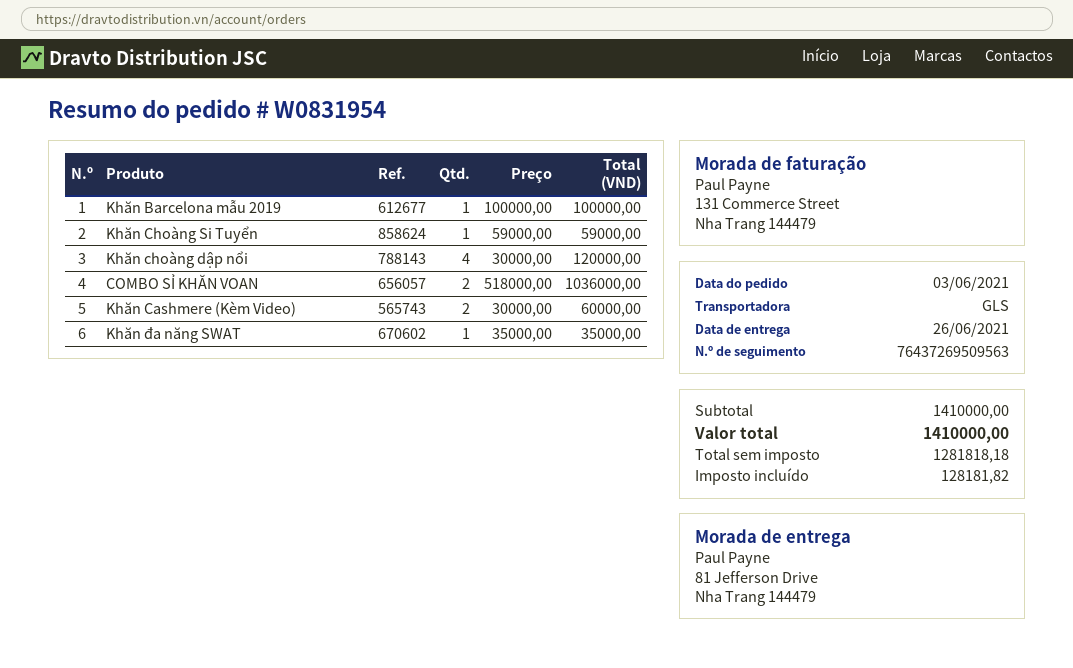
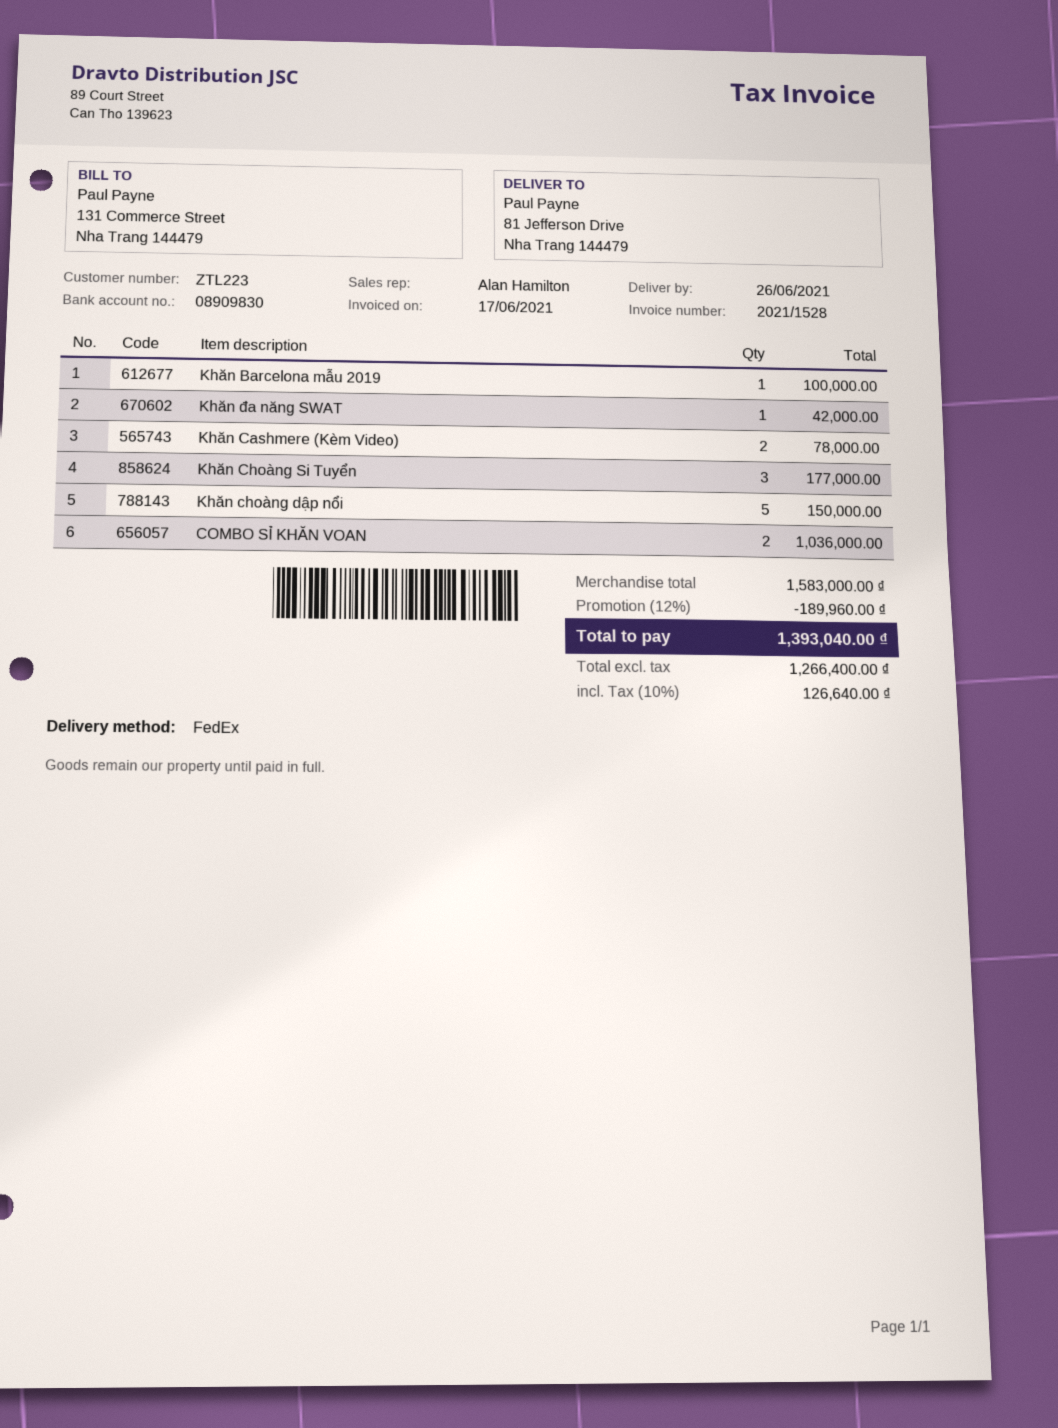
shipping method: GLS -> FedEx
Khăn Choàng Si Tuyển: 1 for 59000.00 -> 3 for 177000.00
Khăn choàng dập nổi: 4 for 120000.00 -> 5 for 150000.00
Khăn Cashmere (Kèm Video): 2 for 60000.00 -> 2 for 78000.00
Khăn đa năng SWAT: 1 for 35000.00 -> 1 for 42000.00
subtotal: 1410000.00 -> 1583000.00
discount: none -> 12% = 189960.00
net: 1281818.18 -> 1266400.00
tax: 128181.82 -> 126640.00
total: 1410000.00 -> 1393040.00

